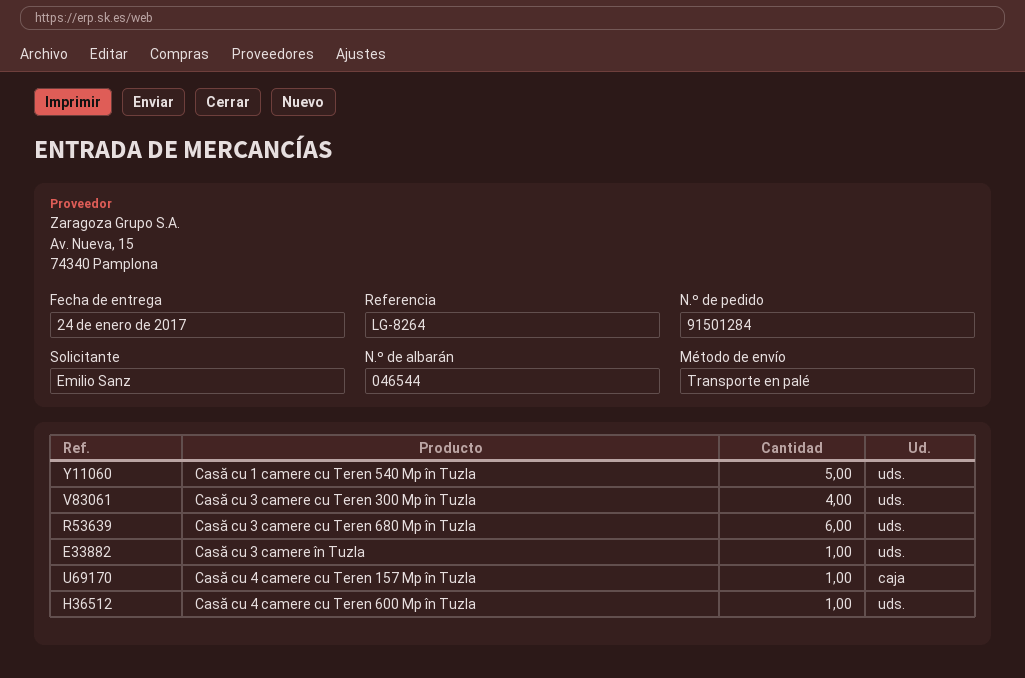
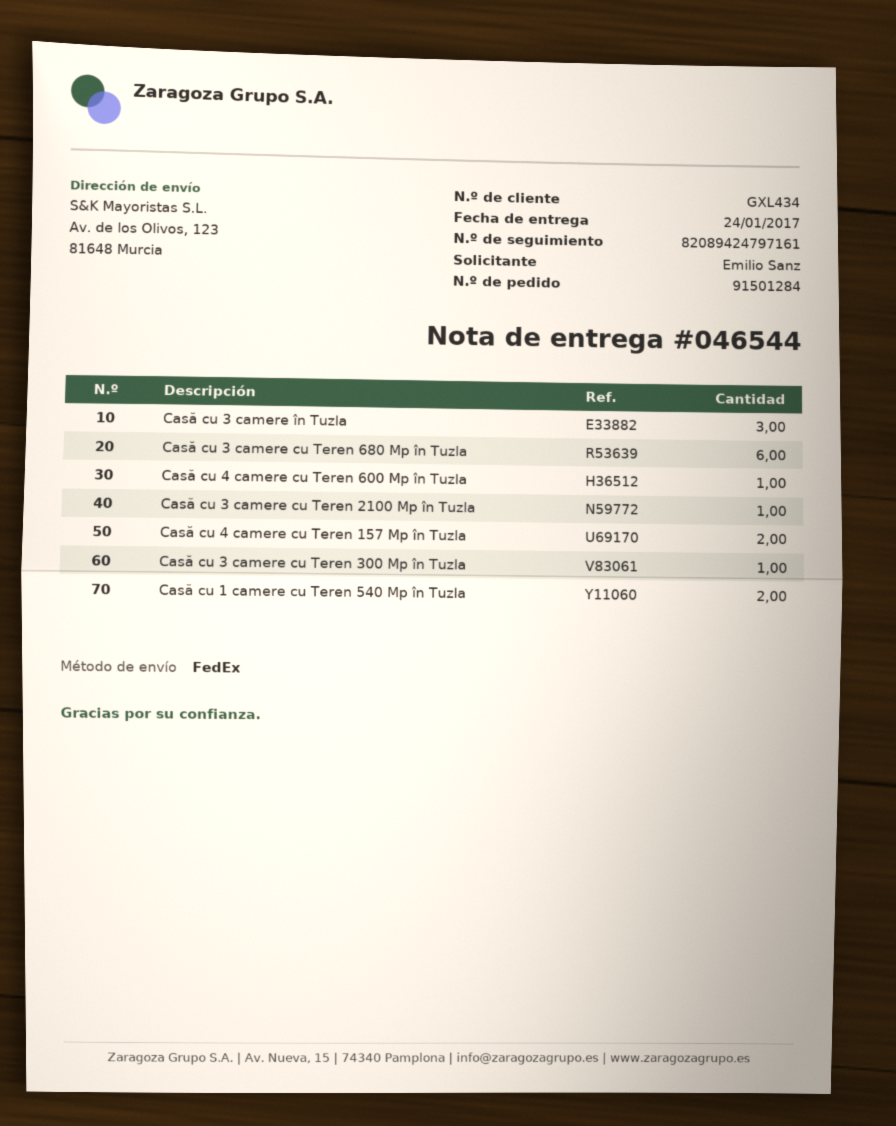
shipping method: pallet freight -> FedEx
Casă cu 1 camere cu Teren 540 Mp în Tuzla: 5 -> 2
Casă cu 3 camere cu Teren 300 Mp în Tuzla: 4 -> 1
Casă cu 3 camere în Tuzla: 1 -> 3
Casă cu 4 camere cu Teren 157 Mp în Tuzla: 1 -> 2
Casă cu 3 camere cu Teren 2100 Mp în Tuzla: none -> 1

